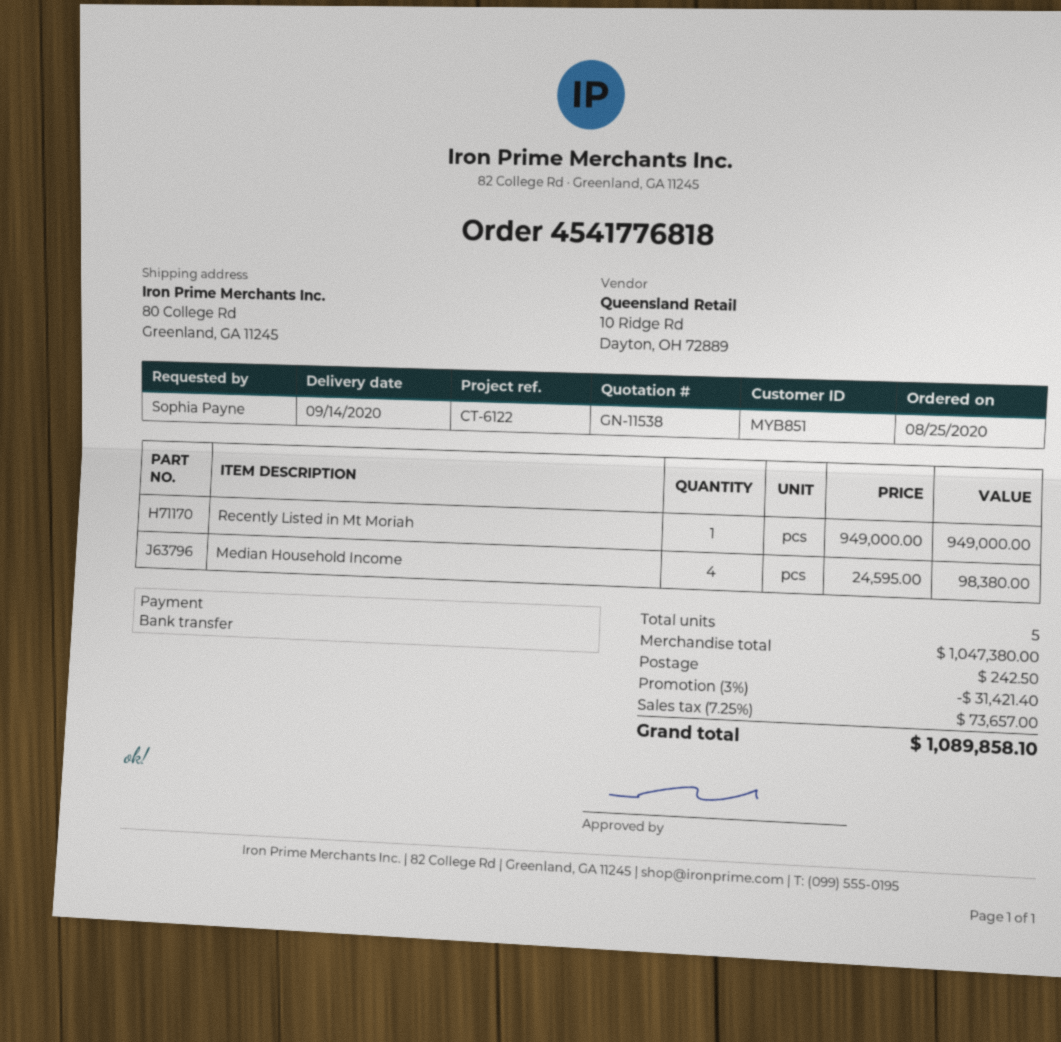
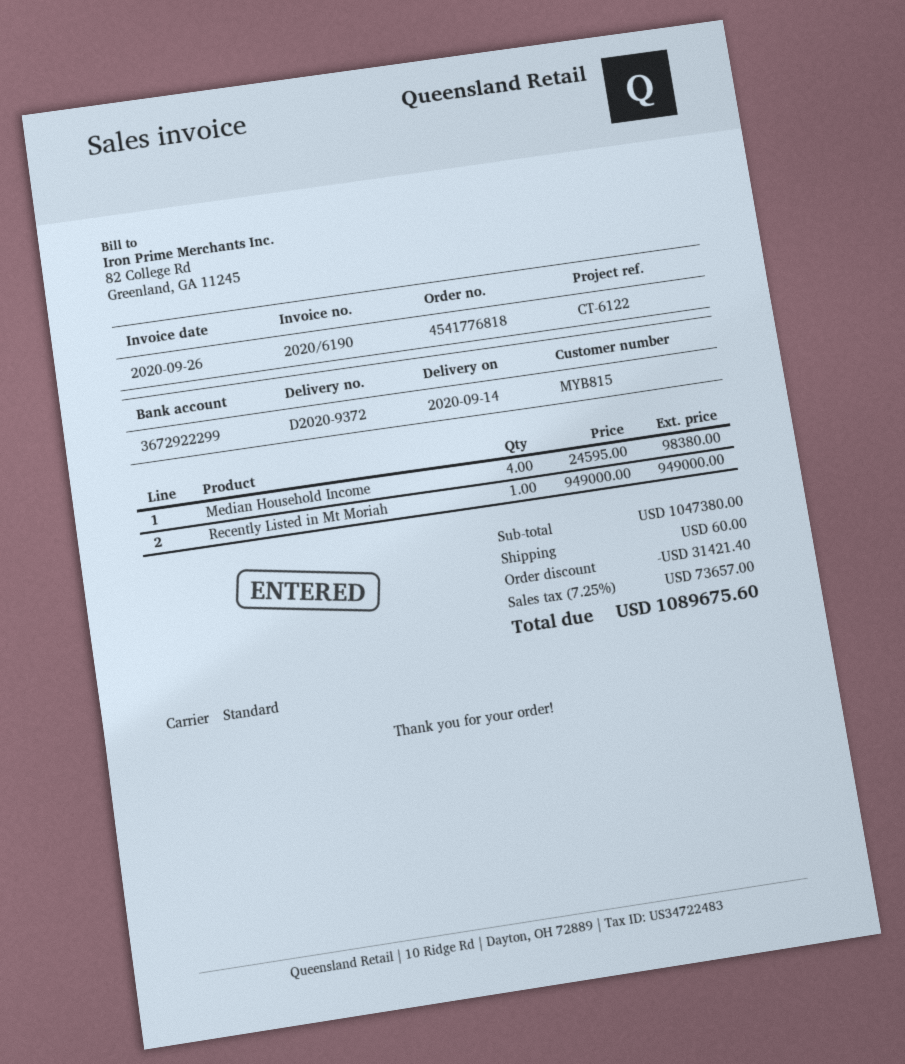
customer number: MYB851 -> MYB815
shipping: 242.50 -> 60.00
total: 1089858.10 -> 1089675.60

